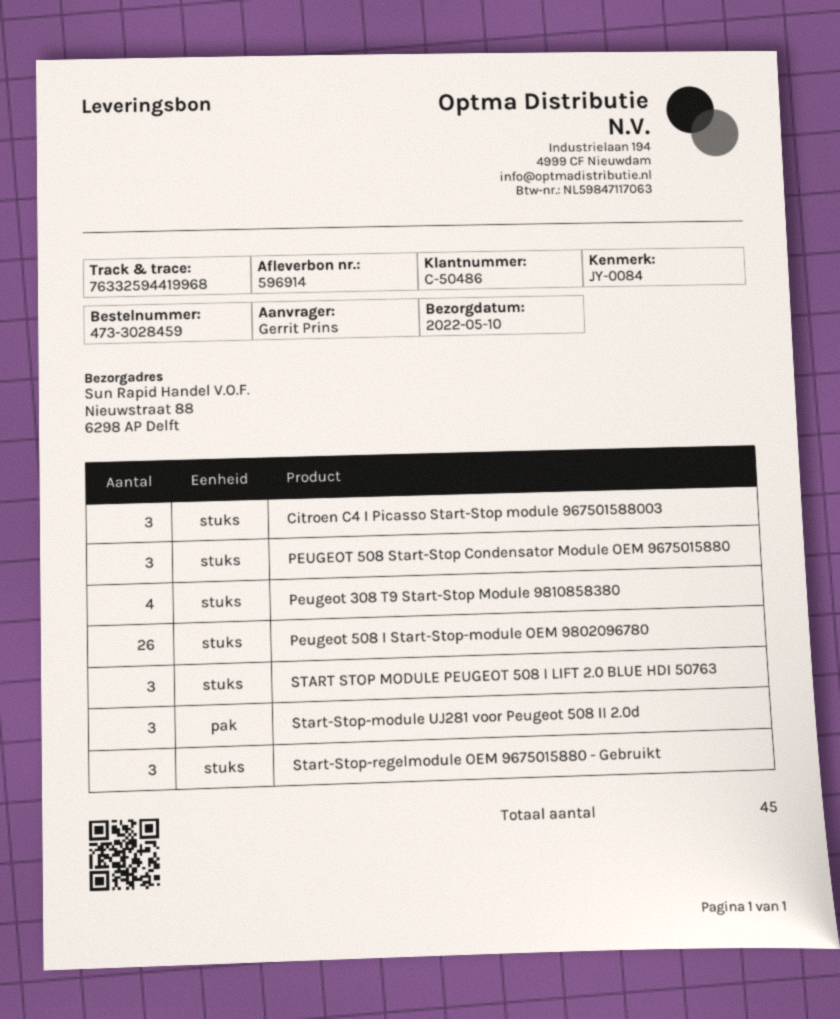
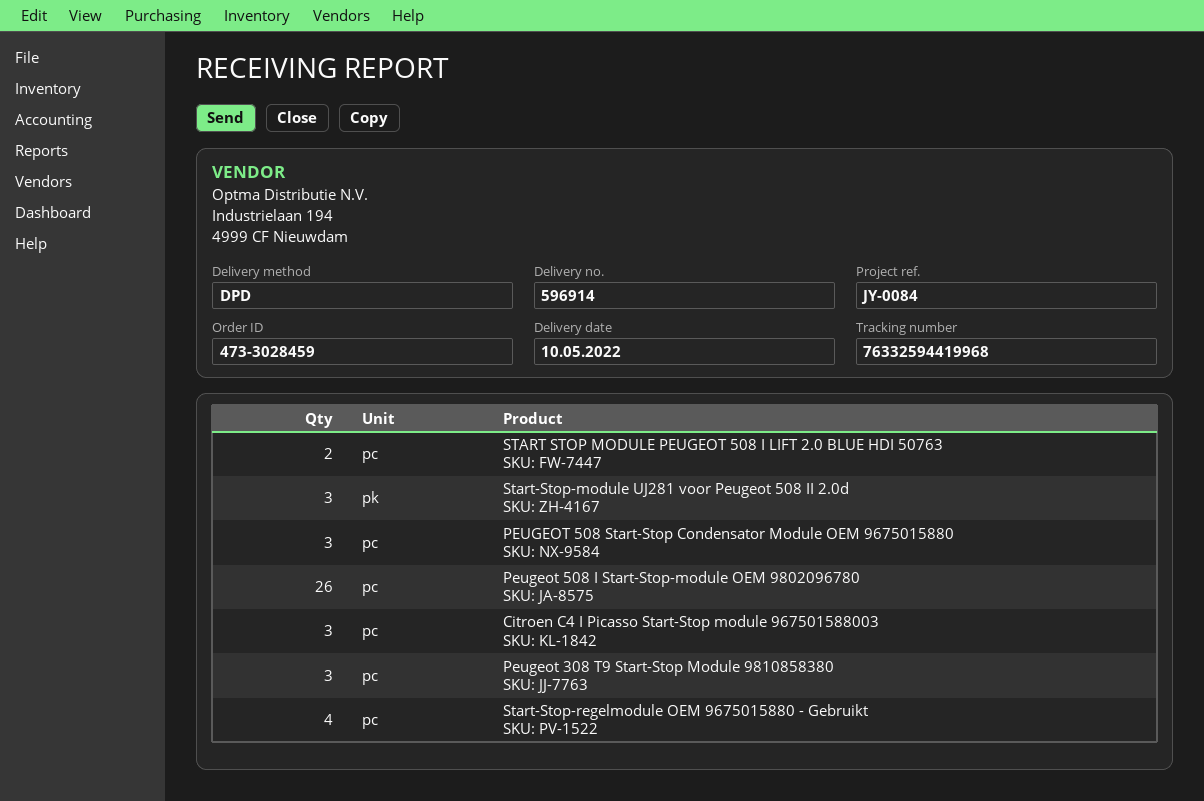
Peugeot 308 T9 Start-Stop Module 9810858380: 4 -> 3
START STOP MODULE PEUGEOT 508 I LIFT 2.0 BLUE HDI 50763: 3 -> 2
Start-Stop-regelmodule OEM 9675015880 - Gebruikt: 3 -> 4

